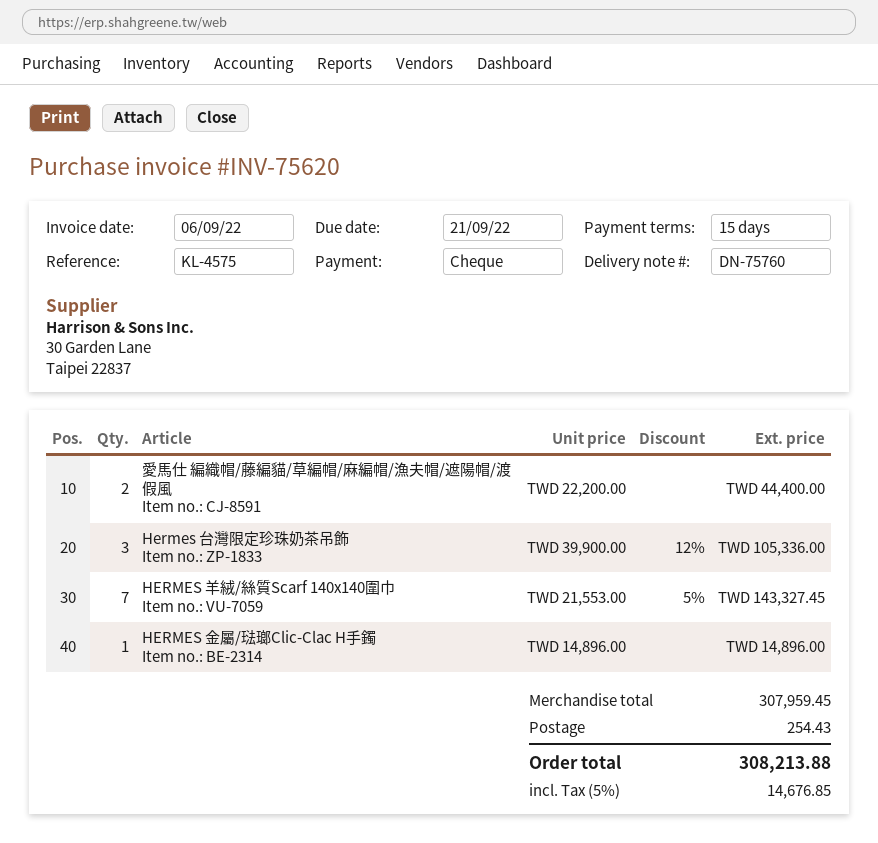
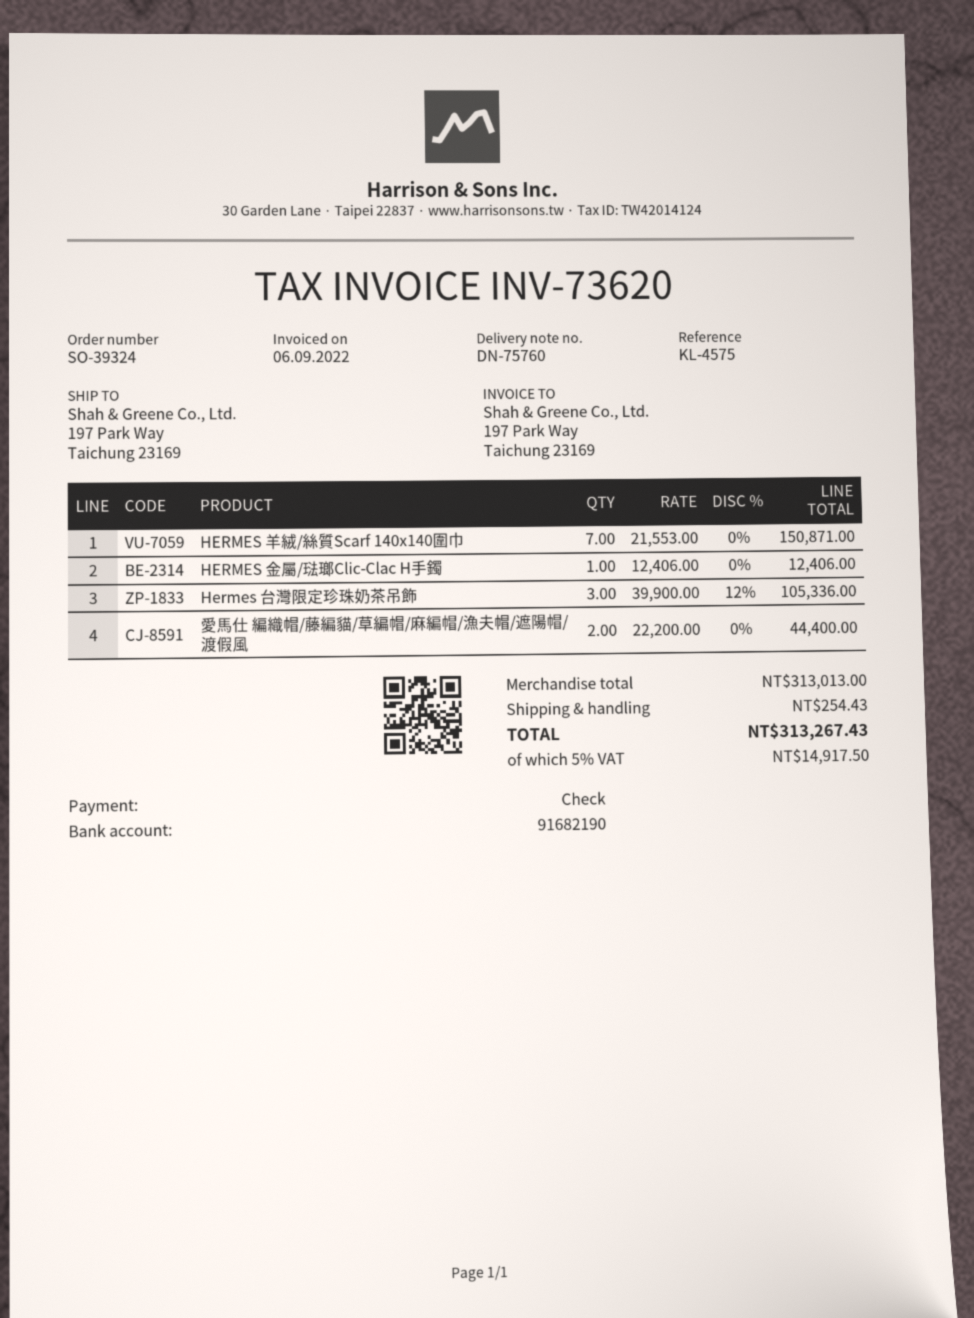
invoice number: INV-75620 -> INV-73620
HERMES 羊絨/絲質Scarf 140x140圍巾: 7 x 21553.00 - 5% = 143327.45 -> 7 x 21553.00 = 150871.00
HERMES 金屬/琺瑯Clic-Clac H手鐲: 1 x 14896.00 = 14896.00 -> 1 x 12406.00 = 12406.00
subtotal: 307959.45 -> 313013.00
tax: 5% = 14676.85 -> 5% = 14917.50
total: 308213.88 -> 313267.43

